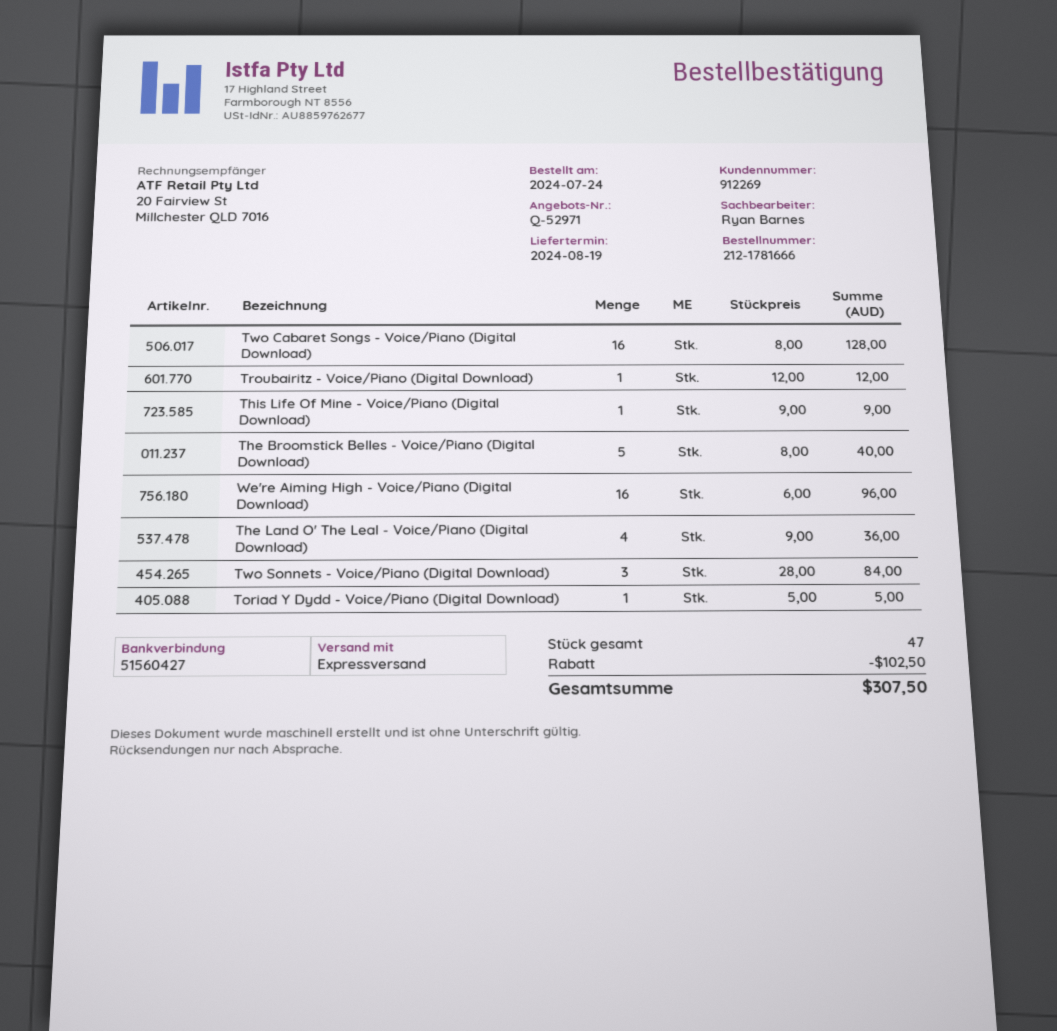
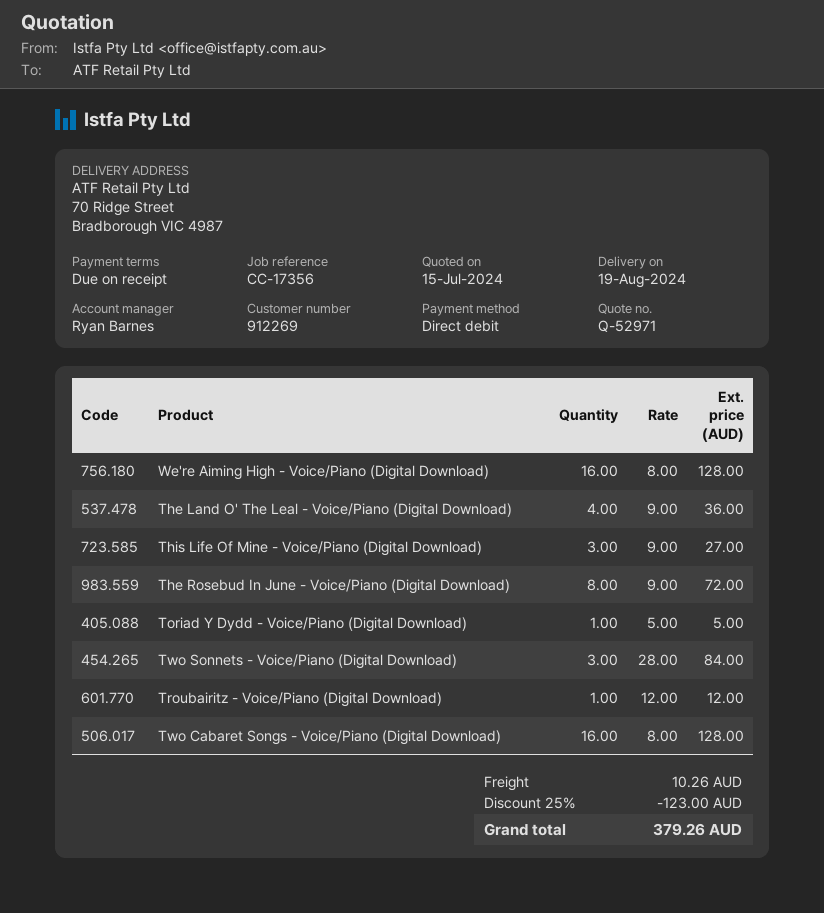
This Life Of Mine - Voice/Piano (Digital Download): 1 x 9.00 = 9.00 -> 3 x 9.00 = 27.00
The Broomstick Belles - Voice/Piano (Digital Download): 5 x 8.00 = 40.00 -> none
We're Aiming High - Voice/Piano (Digital Download): 16 x 6.00 = 96.00 -> 16 x 8.00 = 128.00
The Rosebud In June - Voice/Piano (Digital Download): none -> 8 x 9.00 = 72.00
discount: 102.50 -> 123.00
shipping: none -> 10.26
total: 307.50 -> 379.26

